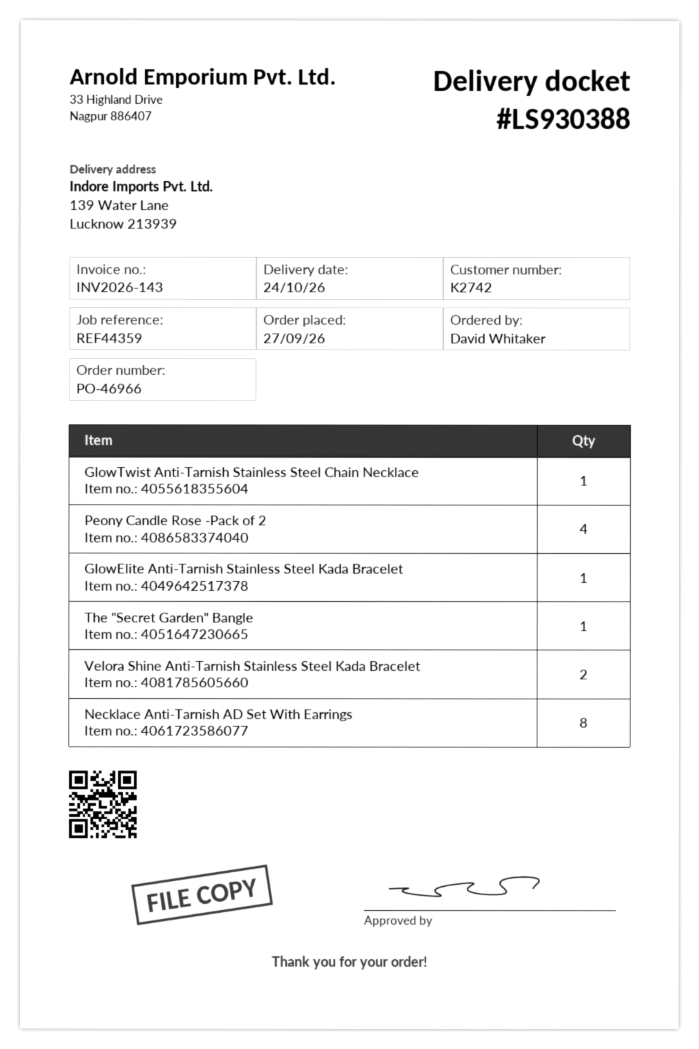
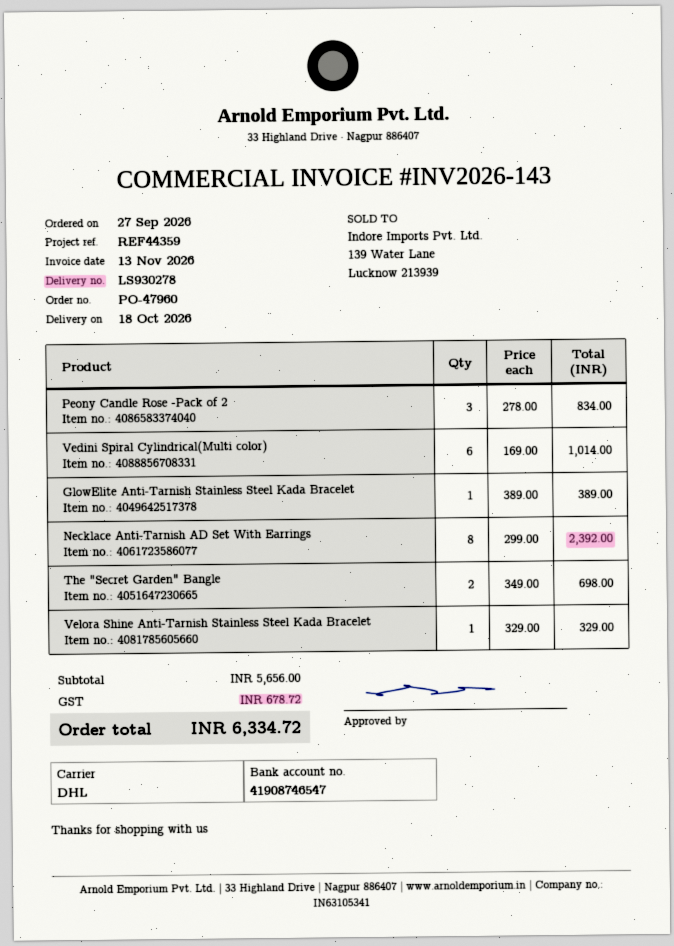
order number: PO-46966 -> PO-47960
delivery note number: LS930388 -> LS930278
delivery date: 2026-10-24 -> 2026-10-18
GlowTwist Anti-Tarnish Stainless Steel Chain Necklace: 1 -> none
Peony Candle Rose -Pack of 2: 4 -> 3
The "Secret Garden" Bangle: 1 -> 2
Velora Shine Anti-Tarnish Stainless Steel Kada Bracelet: 2 -> 1
Vedini Spiral Cylindrical(Multi color): none -> 6

